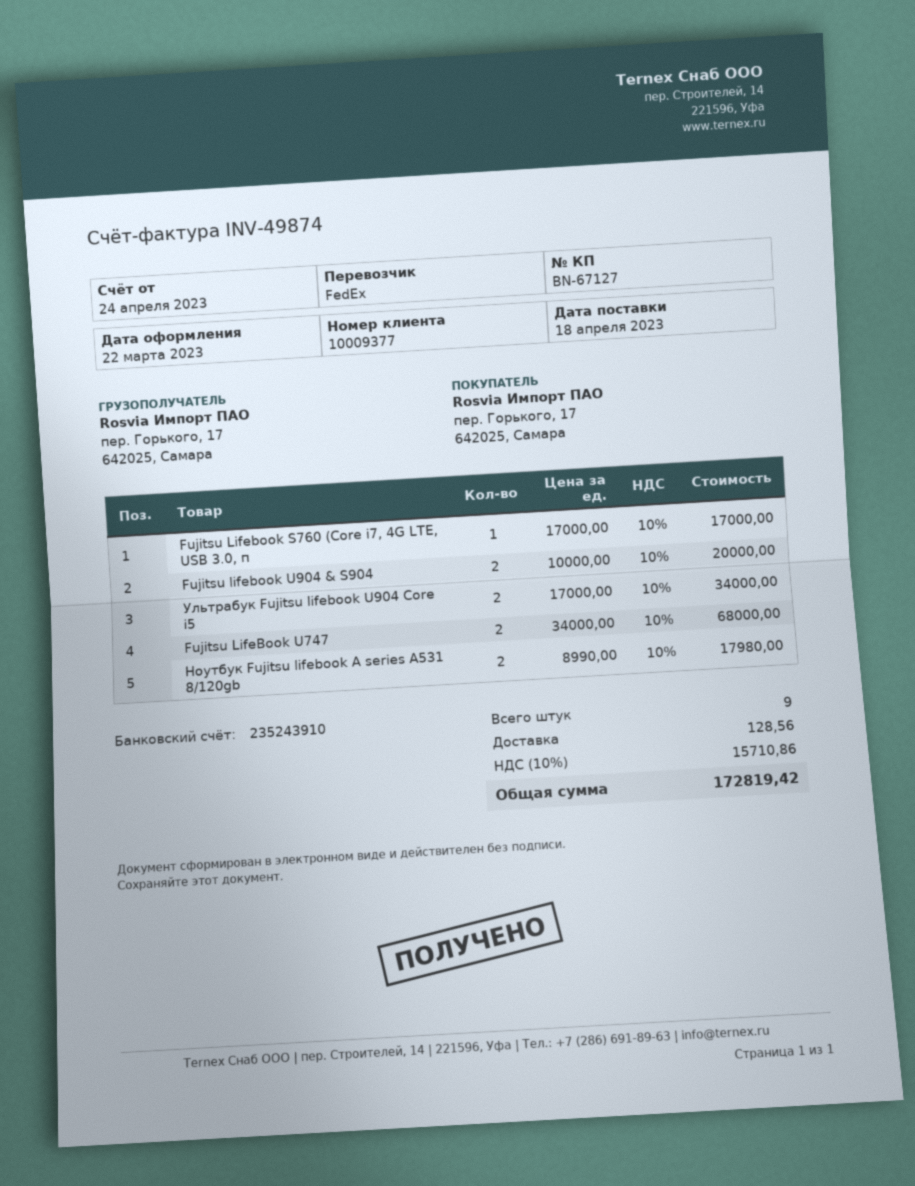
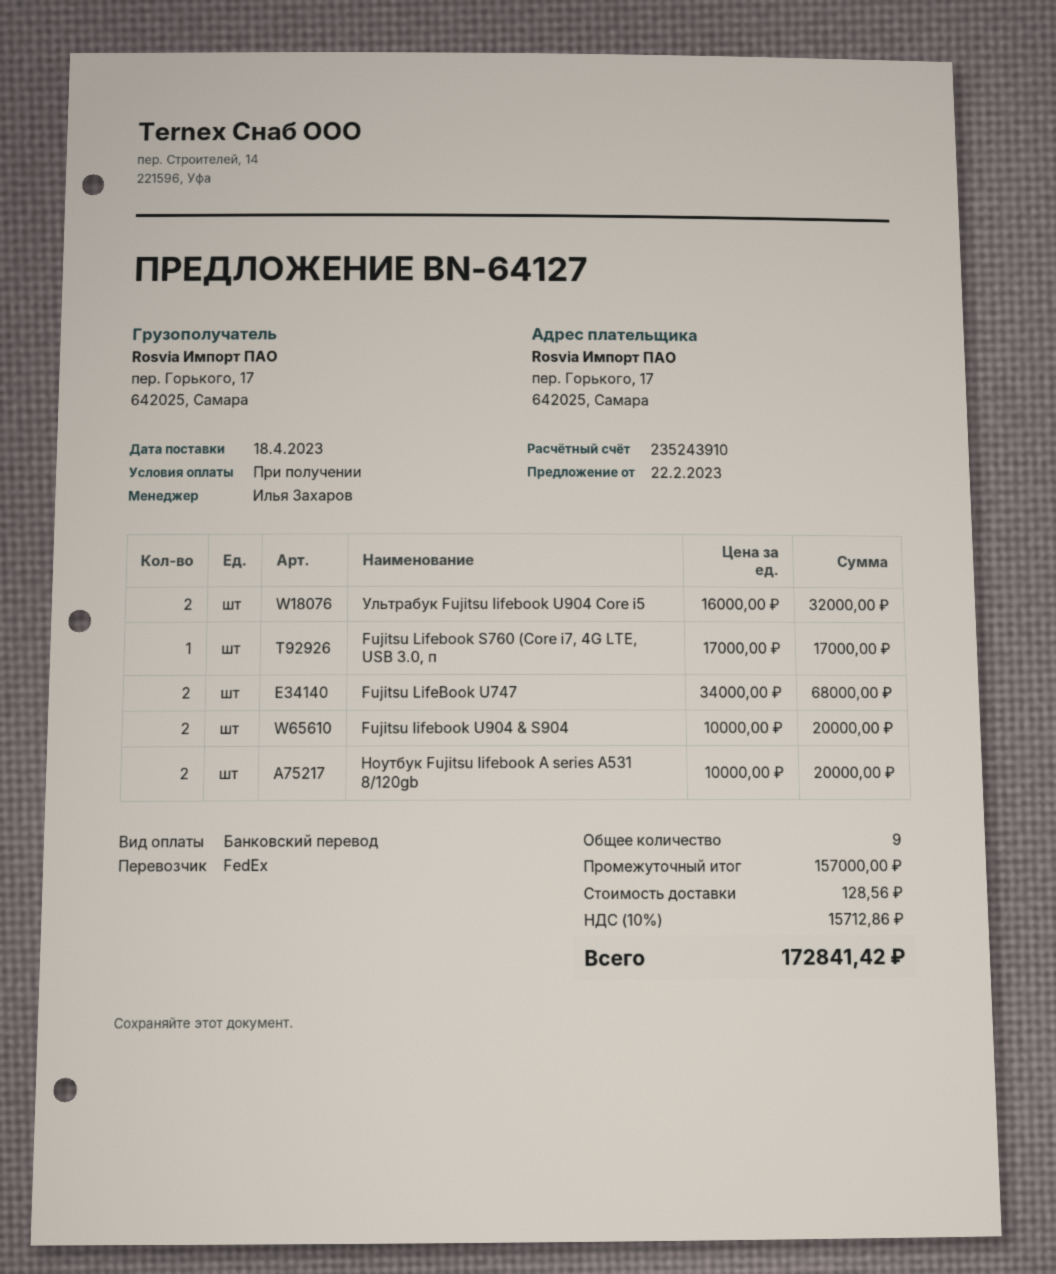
quote number: BN-67127 -> BN-64127
Ультрабук Fujitsu lifebook U904 Core i5: 2 x 17000.00 = 34000.00 -> 2 x 16000.00 = 32000.00
Ноутбук Fujitsu lifebook A series A531 8/120gb: 2 x 8990.00 = 17980.00 -> 2 x 10000.00 = 20000.00
tax: 10% = 15710.86 -> 10% = 15712.86
total: 172819.42 -> 172841.42

